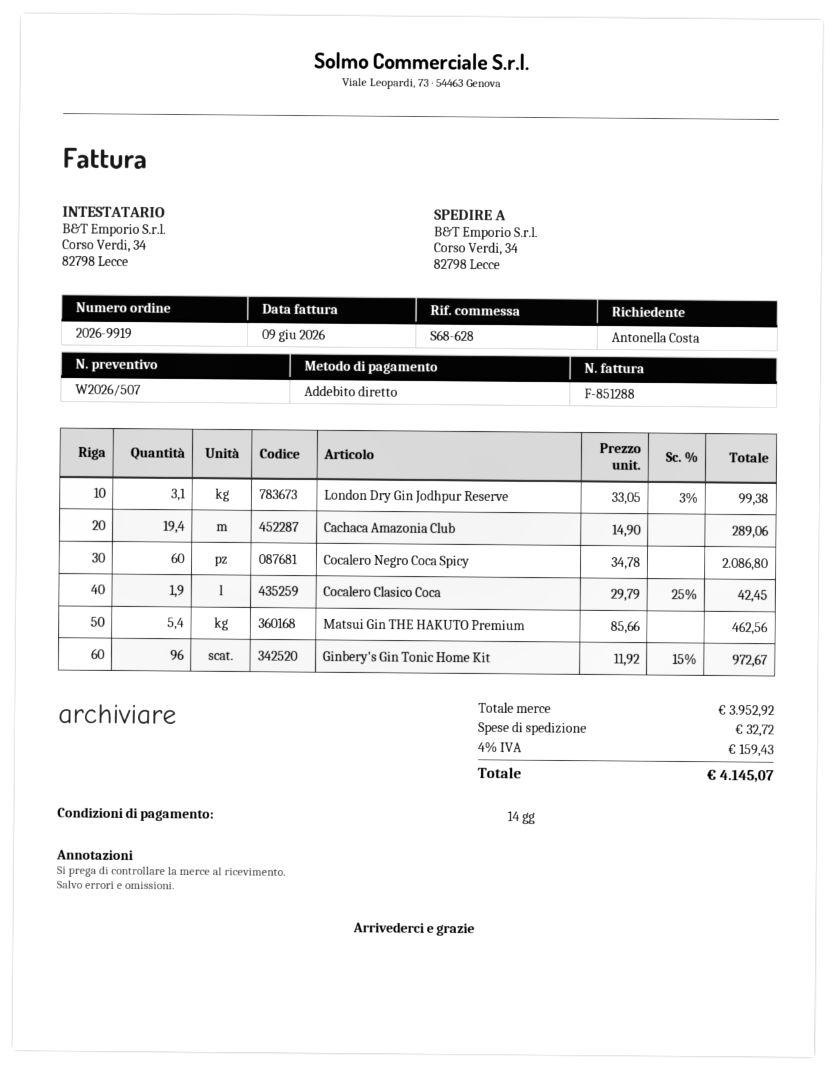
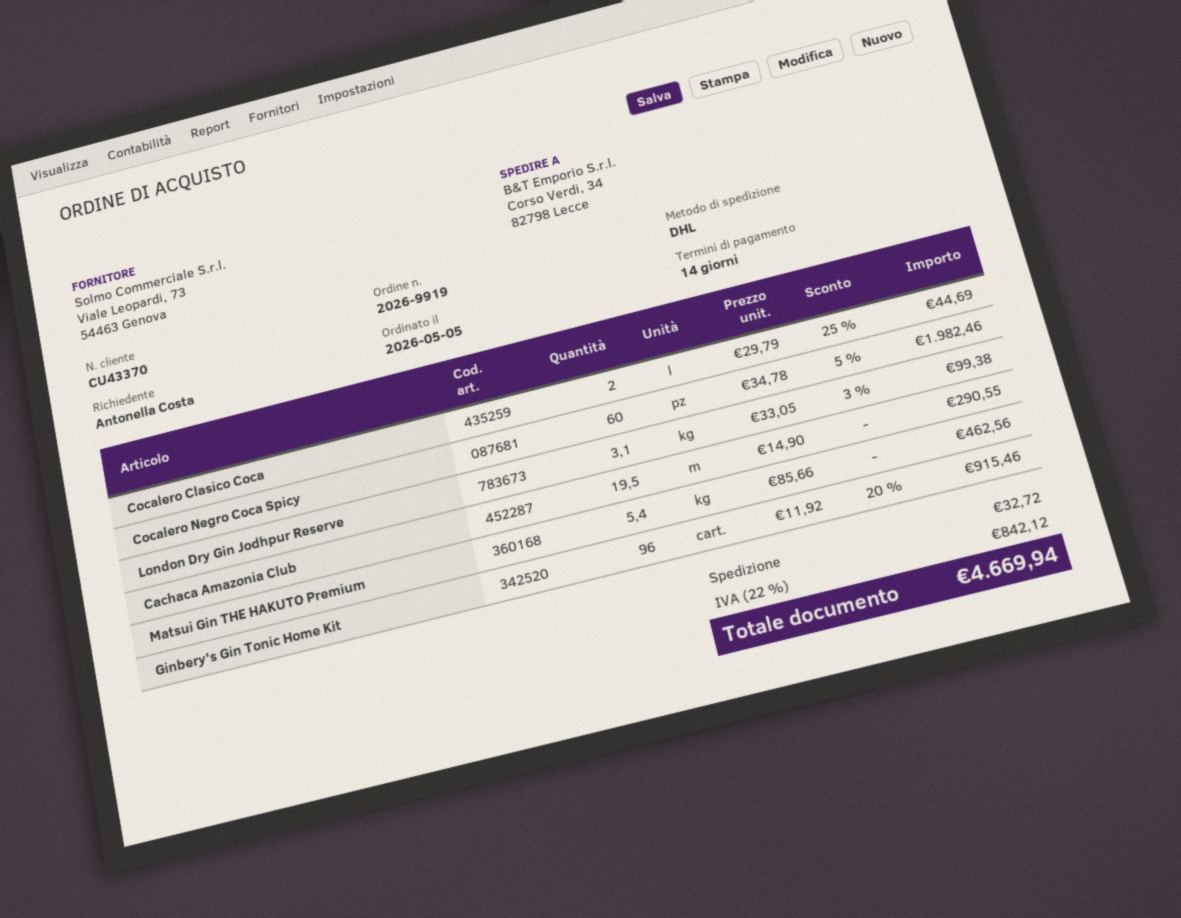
Cachaca Amazonia Club: 19.4 x 14.90 = 289.06 -> 19.5 x 14.90 = 290.55
Cocalero Negro Coca Spicy: 60 x 34.78 = 2086.80 -> 60 x 34.78 - 5% = 1982.46
Cocalero Clasico Coca: 1.9 x 29.79 - 25% = 42.45 -> 2 x 29.79 - 25% = 44.69
Ginbery's Gin Tonic Home Kit: 96 x 11.92 - 15% = 972.67 -> 96 x 11.92 - 20% = 915.46
tax: 4% = 159.43 -> 22% = 842.12
total: 4145.07 -> 4669.94

